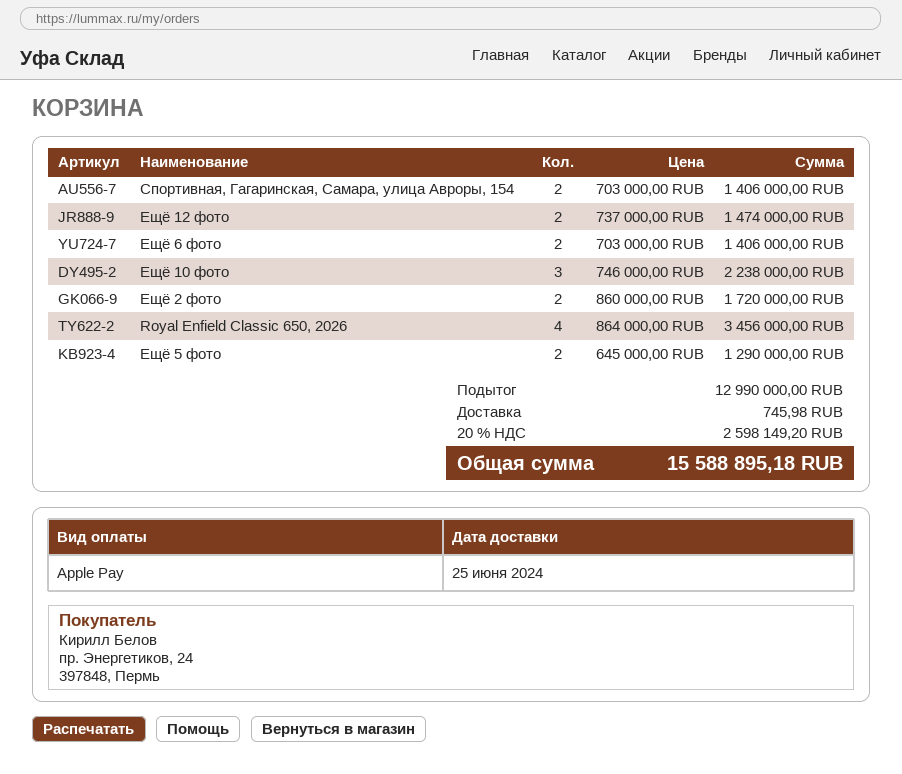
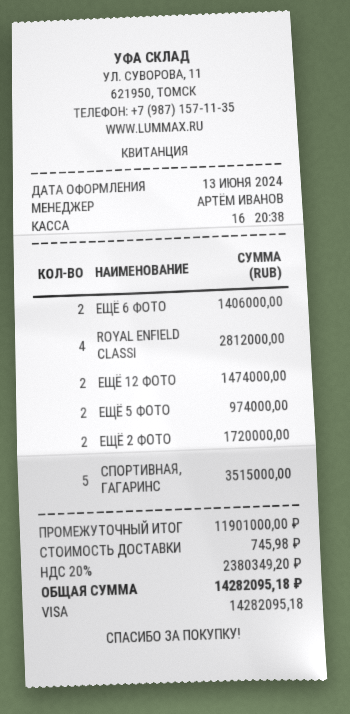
payment method: Apple Pay -> Visa
Спортивная, Гагаринская, Самара, улица Авроры, 154: 2 for 1406000.00 -> 5 for 3515000.00
Ещё 10 фото: 3 for 2238000.00 -> none
Royal Enfield Classic 650, 2026: 4 for 3456000.00 -> 4 for 2812000.00
Ещё 5 фото: 2 for 1290000.00 -> 2 for 974000.00
subtotal: 12990000.00 -> 11901000.00
tax: 20% = 2598149.20 -> 20% = 2380349.20
total: 15588895.18 -> 14282095.18

